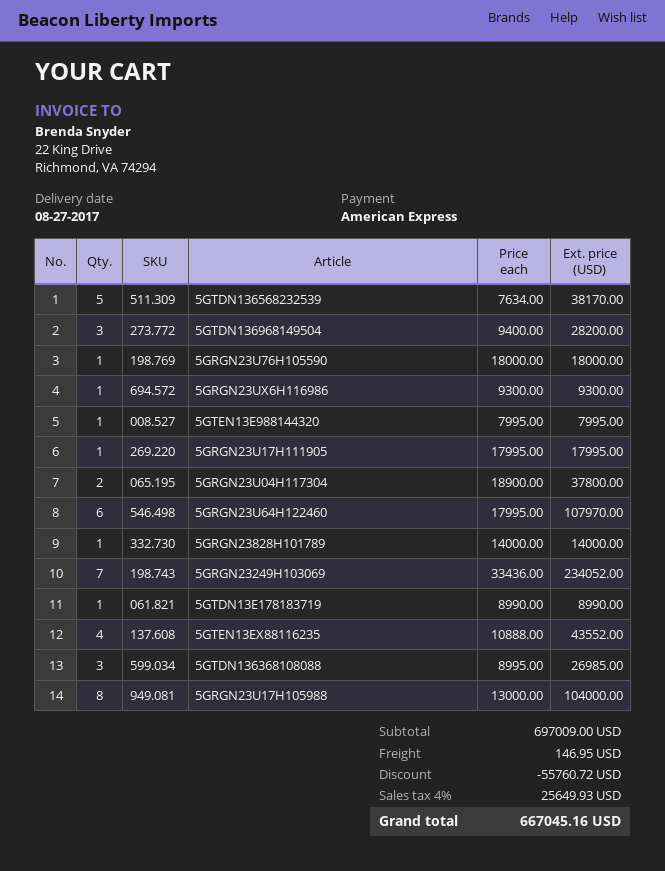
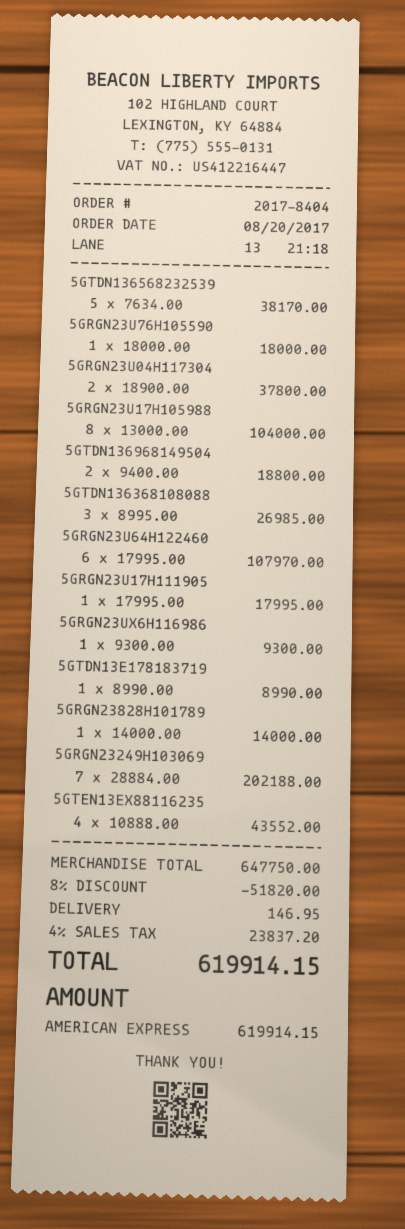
5GTDN136968149504: 3 x 9400.00 = 28200.00 -> 2 x 9400.00 = 18800.00
5GTEN13E988144320: 1 x 7995.00 = 7995.00 -> none
5GRGN23249H103069: 7 x 33436.00 = 234052.00 -> 7 x 28884.00 = 202188.00
subtotal: 697009.00 -> 647750.00
discount: 55760.72 -> 51820.00
tax: 4% = 25649.93 -> 4% = 23837.20
total: 667045.16 -> 619914.15

